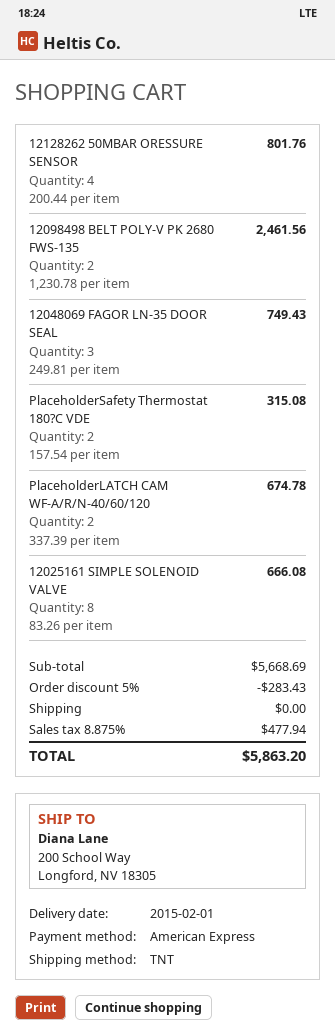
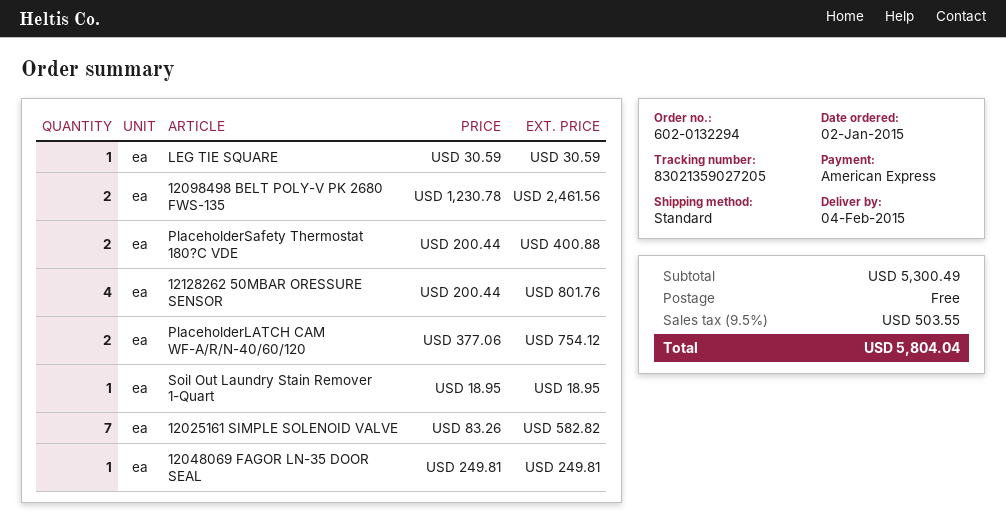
delivery date: 2015-02-01 -> 2015-02-04
shipping method: TNT -> standard
12048069 FAGOR LN-35 DOOR SEAL: 3 x 249.81 = 749.43 -> 1 x 249.81 = 249.81
PlaceholderSafety Thermostat 180?C VDE: 2 x 157.54 = 315.08 -> 2 x 200.44 = 400.88
PlaceholderLATCH CAM WF-A/R/N-40/60/120: 2 x 337.39 = 674.78 -> 2 x 377.06 = 754.12
12025161 SIMPLE SOLENOID VALVE: 8 x 83.26 = 666.08 -> 7 x 83.26 = 582.82
LEG TIE SQUARE: none -> 1 x 30.59 = 30.59
Soil Out Laundry Stain Remover 1-Quart: none -> 1 x 18.95 = 18.95
subtotal: 5668.69 -> 5300.49
discount: 5% = 283.43 -> none
tax: 8.875% = 477.94 -> 9.5% = 503.55
total: 5863.20 -> 5804.04

